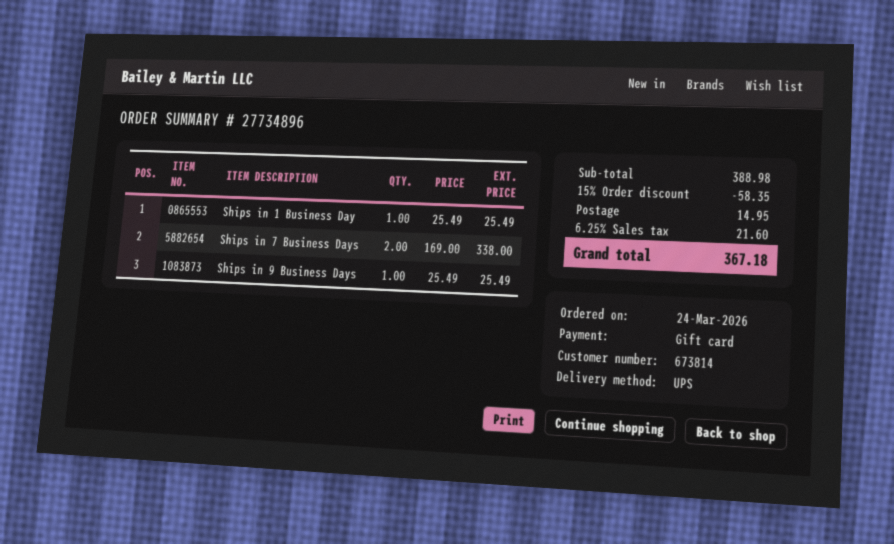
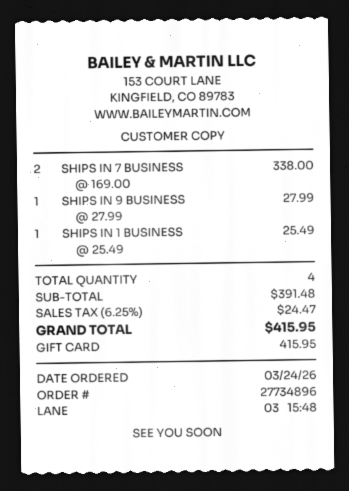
Ships in 9 Business Days: 1 x 25.49 = 25.49 -> 1 x 27.99 = 27.99
subtotal: 388.98 -> 391.48
discount: 15% = 58.35 -> none
shipping: 14.95 -> none
tax: 6.25% = 21.60 -> 6.25% = 24.47
total: 367.18 -> 415.95

